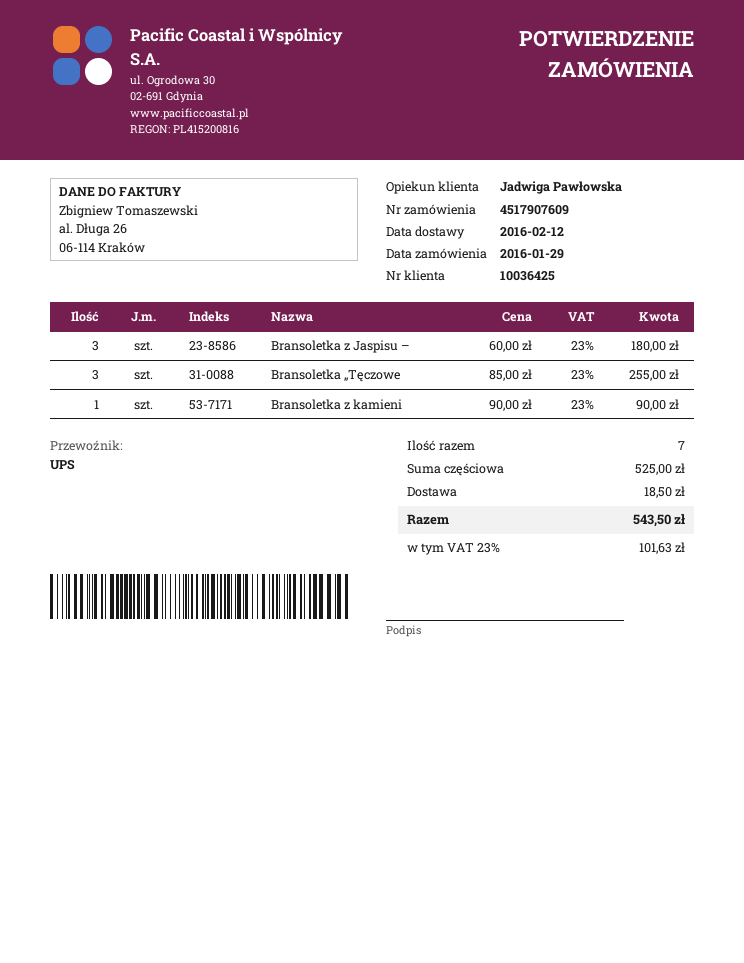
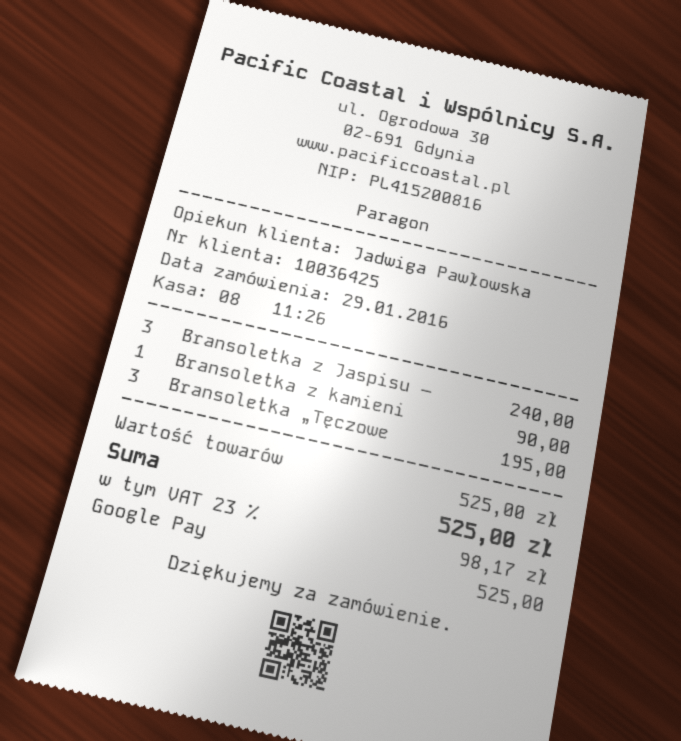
Bransoletka z Jaspisu –: 3 for 180.00 -> 3 for 240.00
Bransoletka „Tęczowe: 3 for 255.00 -> 3 for 195.00
shipping: 18.50 -> none
tax: 23% = 101.63 -> 23% = 98.17
total: 543.50 -> 525.00

